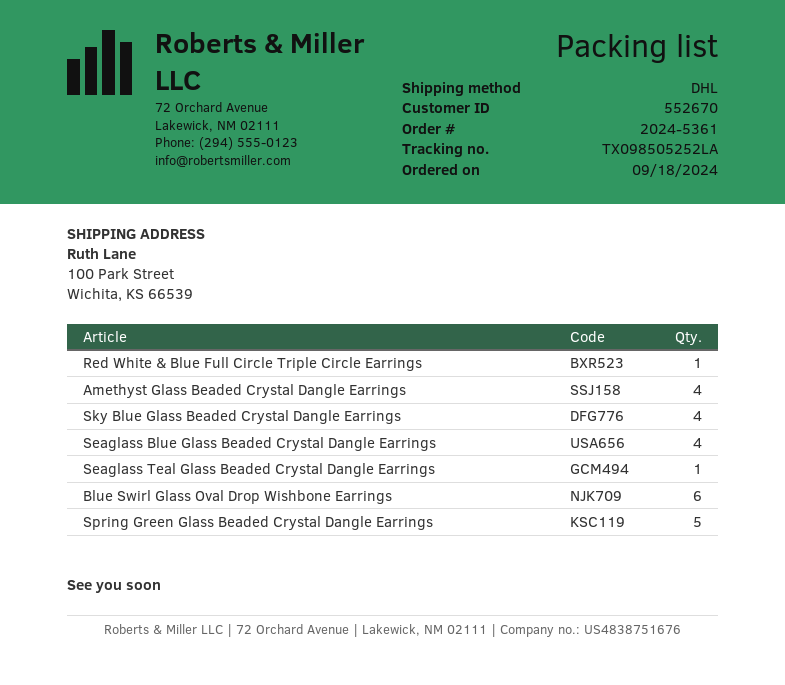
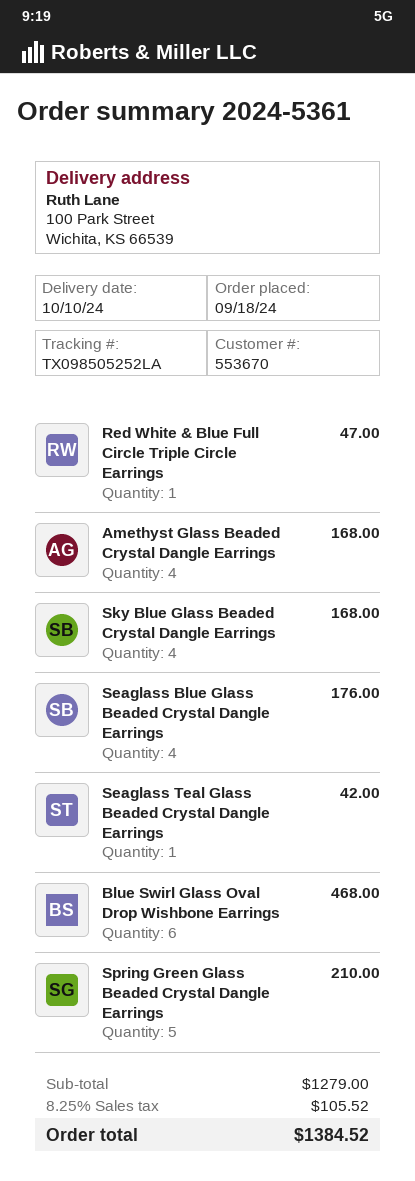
customer number: 552670 -> 553670

